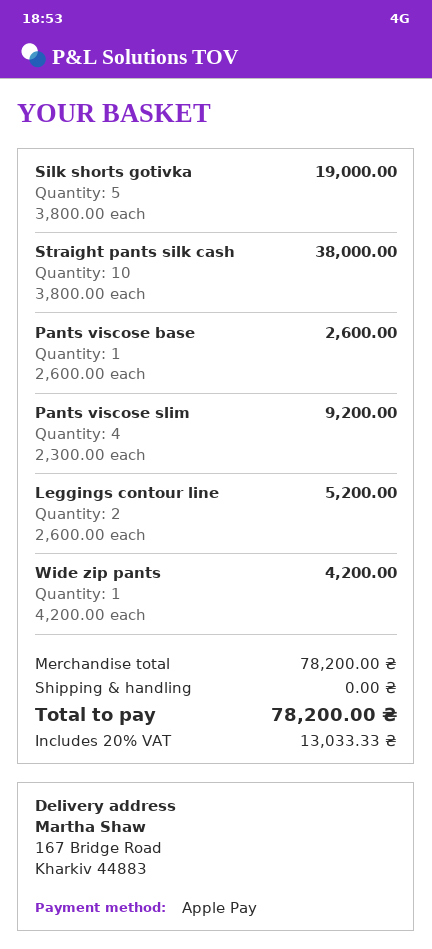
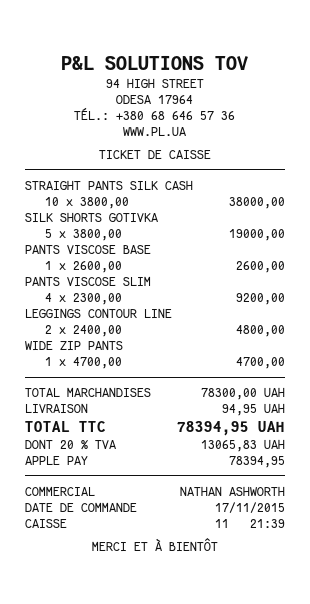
Leggings contour line: 2 x 2600.00 = 5200.00 -> 2 x 2400.00 = 4800.00
Wide zip pants: 1 x 4200.00 = 4200.00 -> 1 x 4700.00 = 4700.00
subtotal: 78200.00 -> 78300.00
shipping: 0.00 -> 94.95
tax: 20% = 13033.33 -> 20% = 13065.83
total: 78200.00 -> 78394.95

